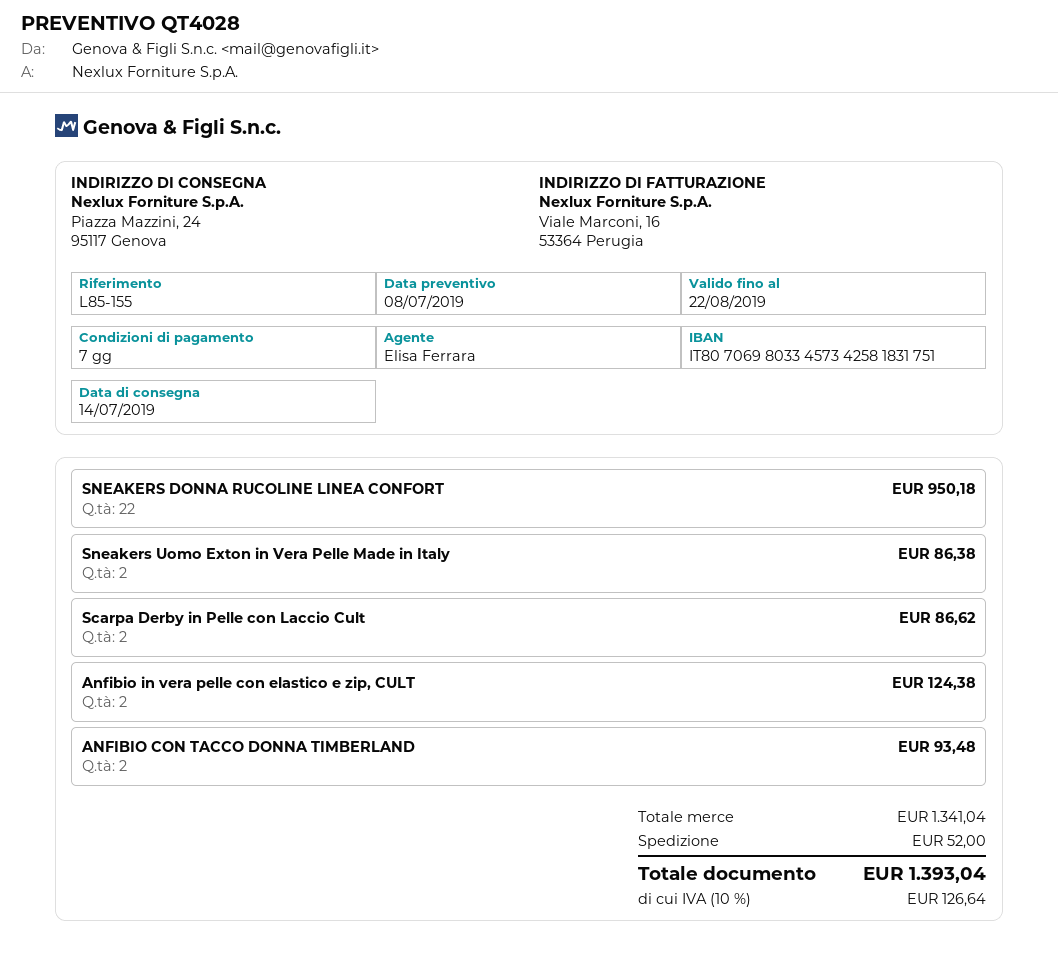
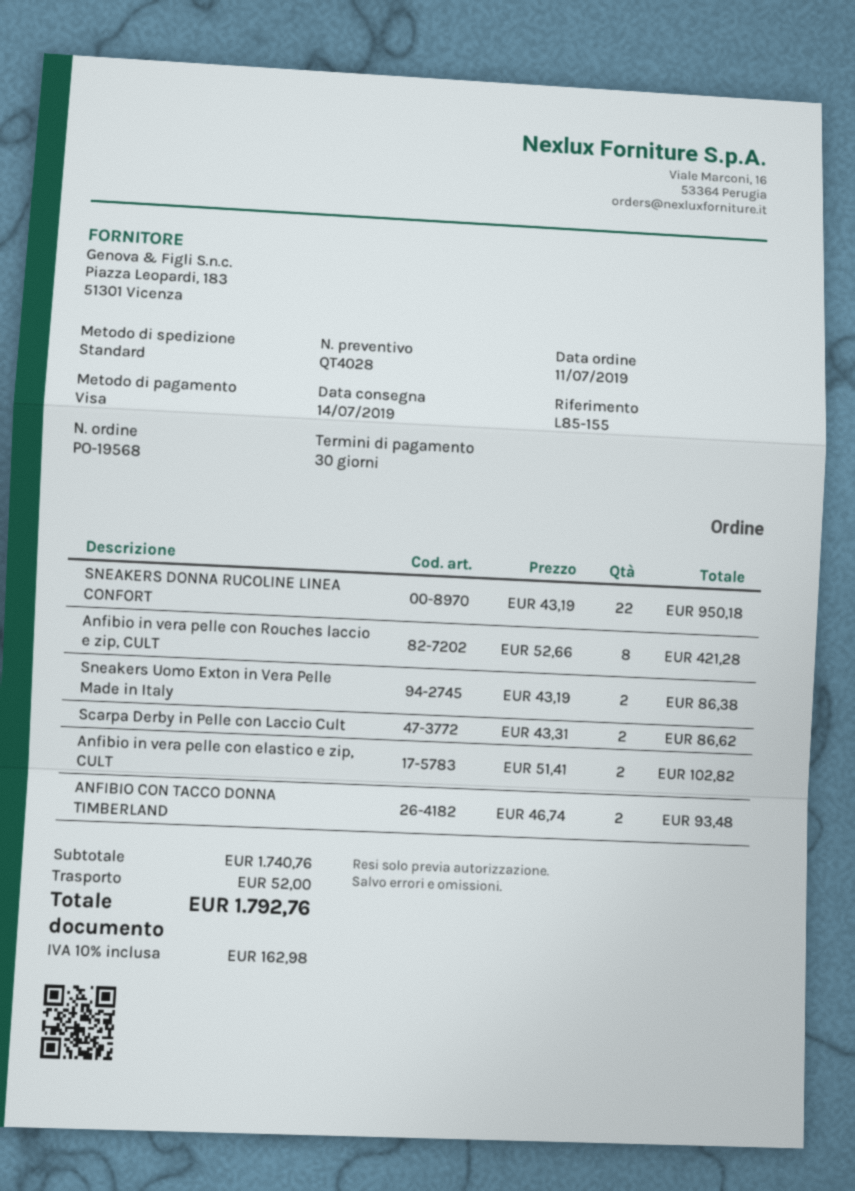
payment terms: 7 days -> 30 days
Anfibio in vera pelle con elastico e zip, CULT: 2 for 124.38 -> 2 for 102.82
Anfibio in vera pelle con Rouches laccio e zip, CULT: none -> 8 for 421.28
subtotal: 1341.04 -> 1740.76
tax: 10% = 126.64 -> 10% = 162.98
total: 1393.04 -> 1792.76

